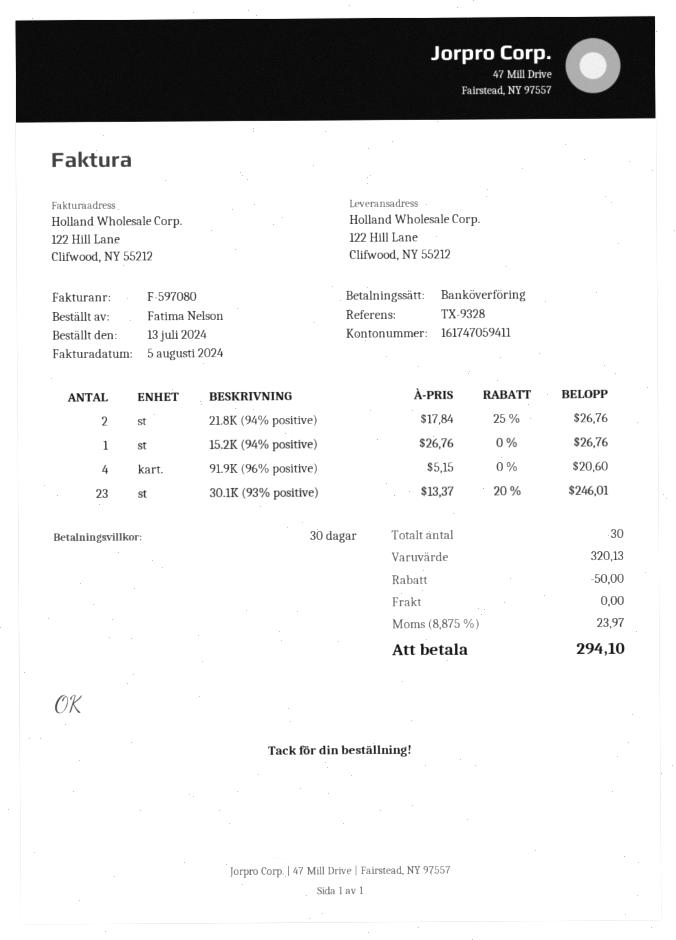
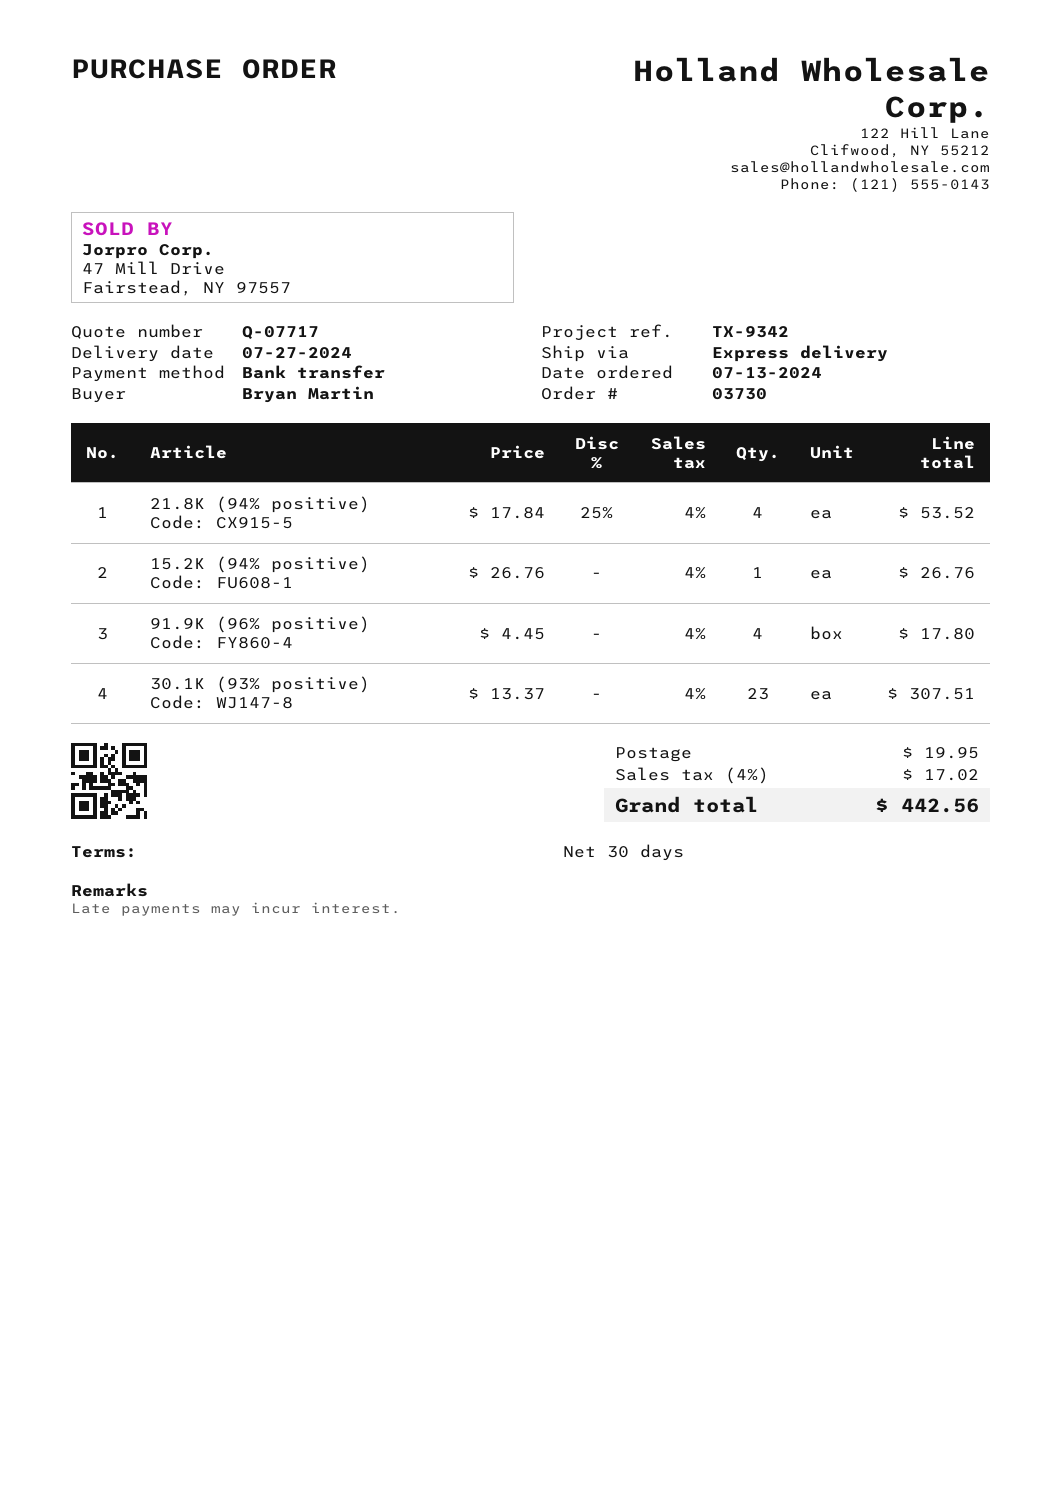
reference: TX-9328 -> TX-9342
ordered by: Fatima Nelson -> Bryan Martin
21.8K (94% positive): 2 x 17.84 - 25% = 26.76 -> 4 x 17.84 - 25% = 53.52
91.9K (96% positive): 4 x 5.15 = 20.60 -> 4 x 4.45 = 17.80
30.1K (93% positive): 23 x 13.37 - 20% = 246.01 -> 23 x 13.37 = 307.51
discount: 50.00 -> none
shipping: 0.00 -> 19.95
tax: 8.875% = 23.97 -> 4% = 17.02
total: 294.10 -> 442.56

